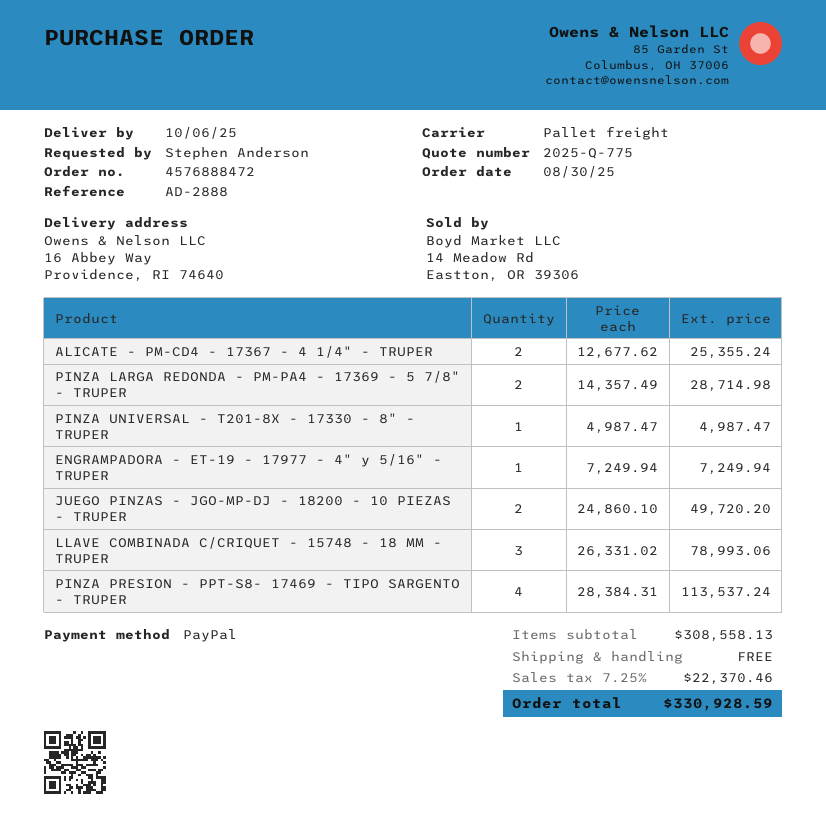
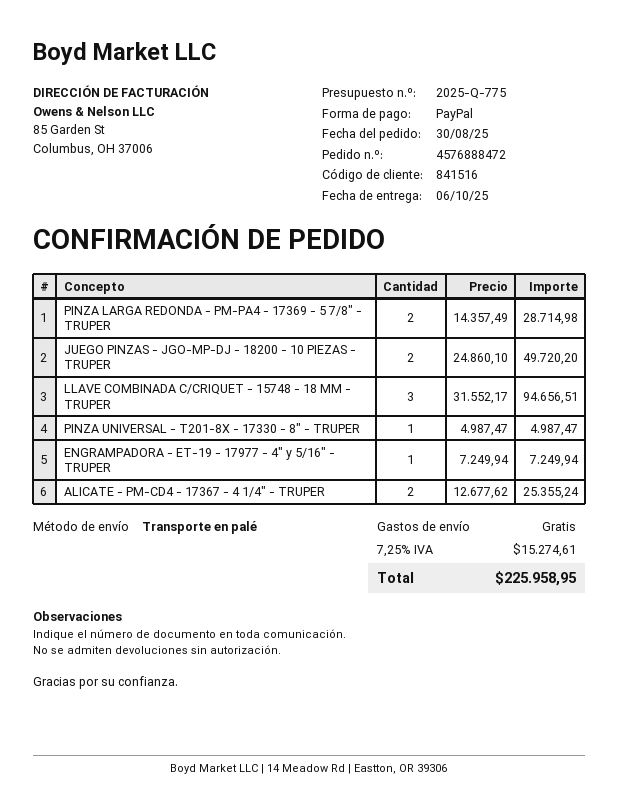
LLAVE COMBINADA C/CRIQUET - 15748 - 18 MM - TRUPER: 3 x 26331.02 = 78993.06 -> 3 x 31552.17 = 94656.51
PINZA PRESION - PPT-S8- 17469 - TIPO SARGENTO - TRUPER: 4 x 28384.31 = 113537.24 -> none
tax: 7.25% = 22370.46 -> 7.25% = 15274.61
total: 330928.59 -> 225958.95

